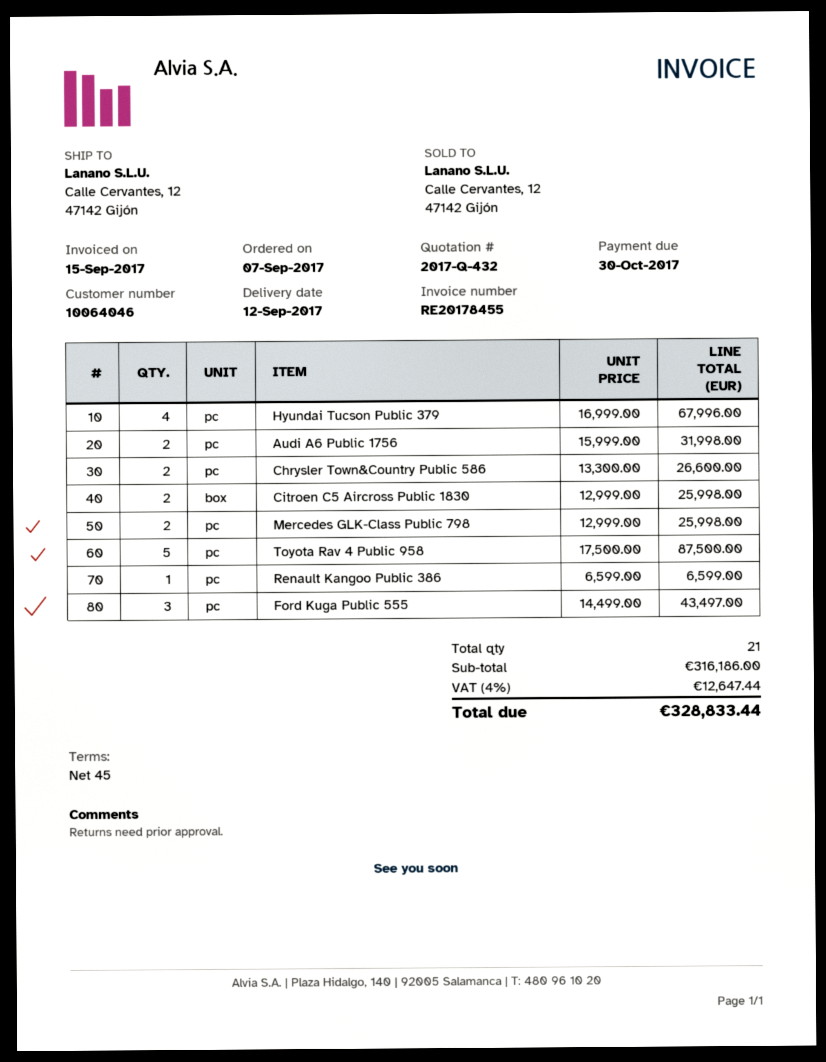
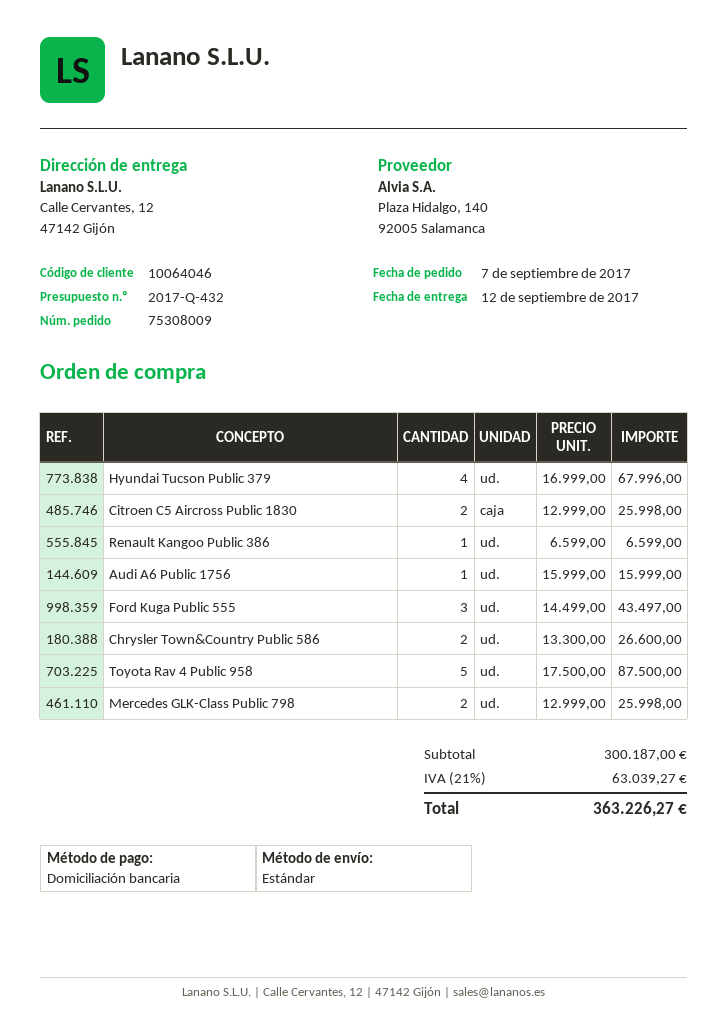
Audi A6 Public 1756: 2 x 15999.00 = 31998.00 -> 1 x 15999.00 = 15999.00
subtotal: 316186.00 -> 300187.00
tax: 4% = 12647.44 -> 21% = 63039.27
total: 328833.44 -> 363226.27

